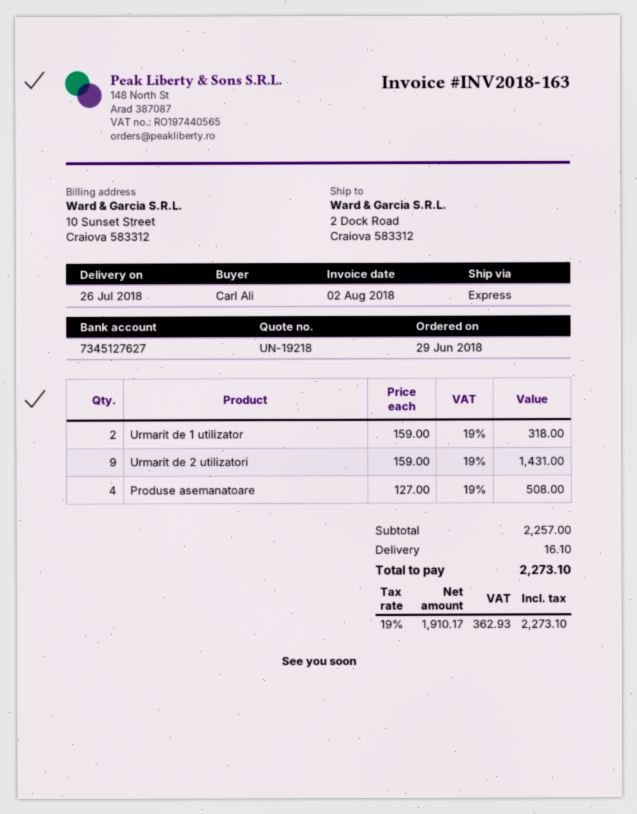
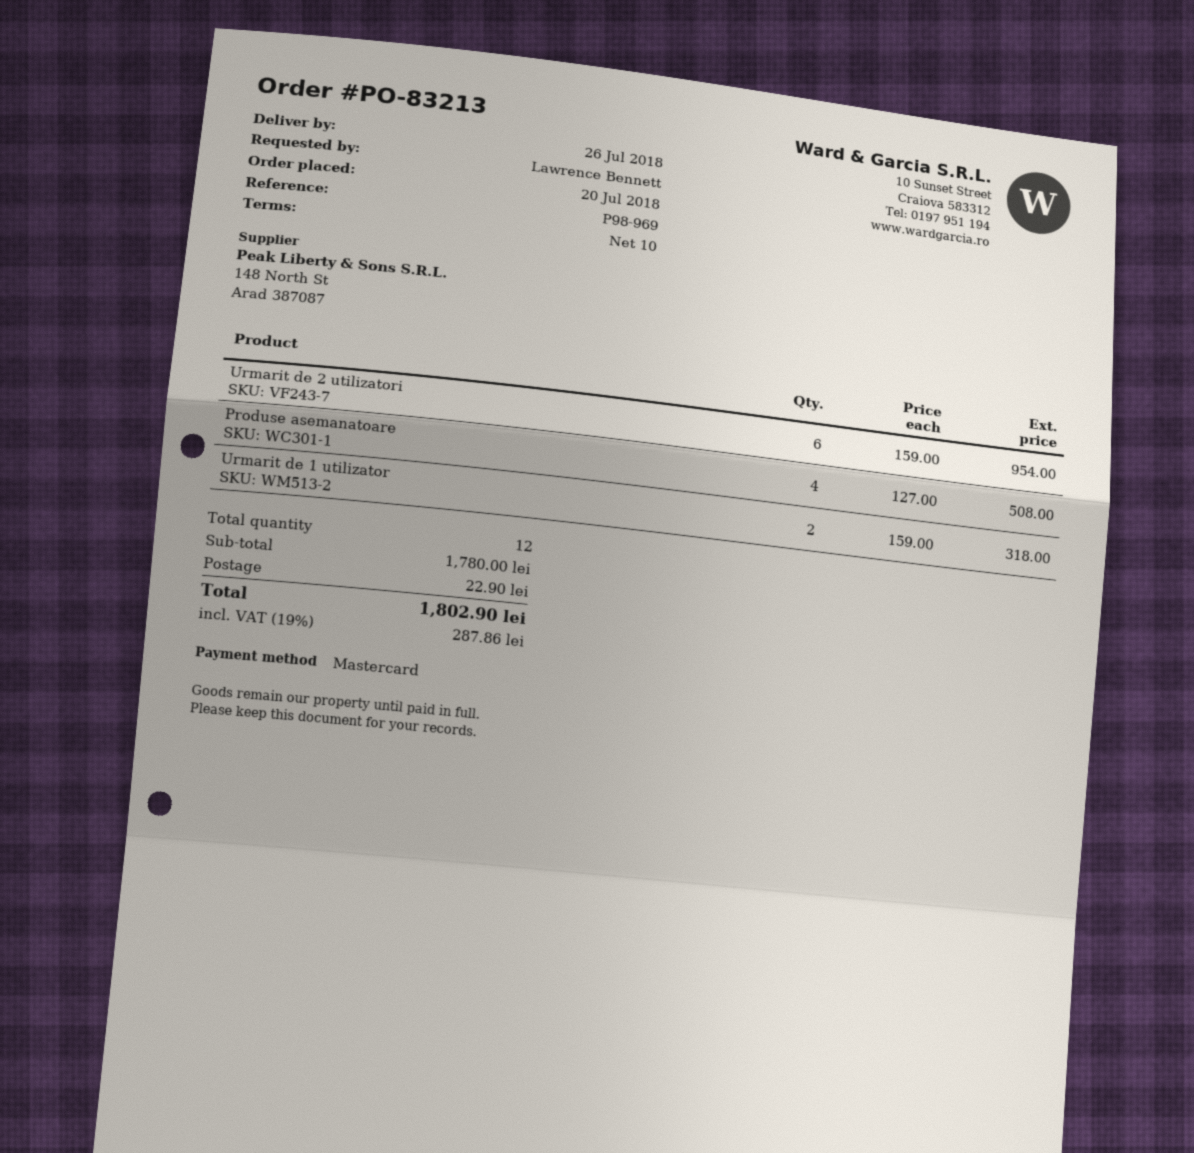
order date: 2018-06-29 -> 2018-07-20
ordered by: Carl Ali -> Lawrence Bennett
Urmarit de 2 utilizatori: 9 x 159.00 = 1431.00 -> 6 x 159.00 = 954.00
subtotal: 2257.00 -> 1780.00
shipping: 16.10 -> 22.90
tax: 19% = 362.93 -> 19% = 287.86
total: 2273.10 -> 1802.90

